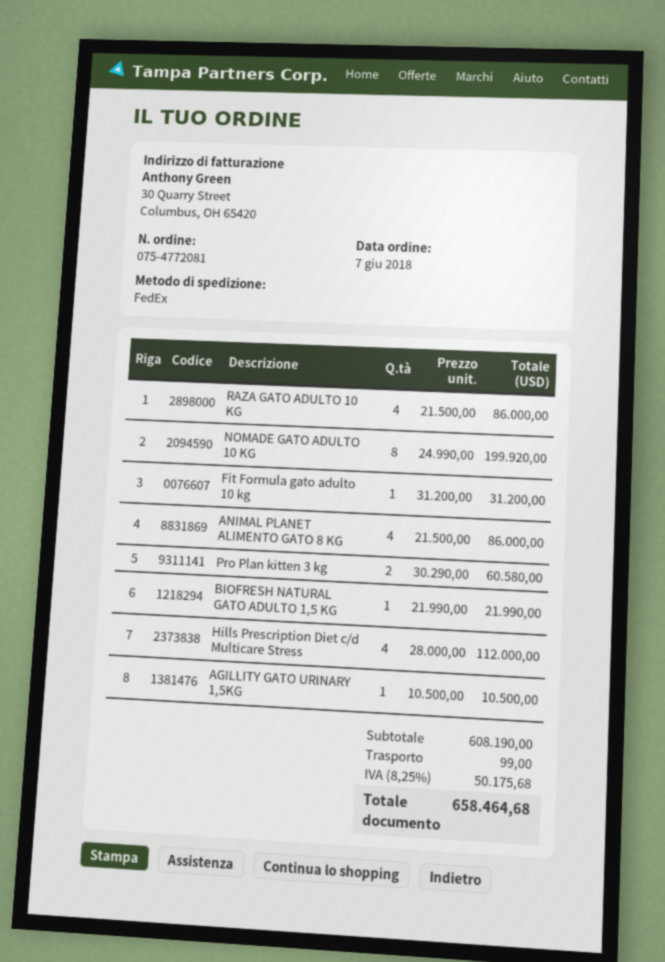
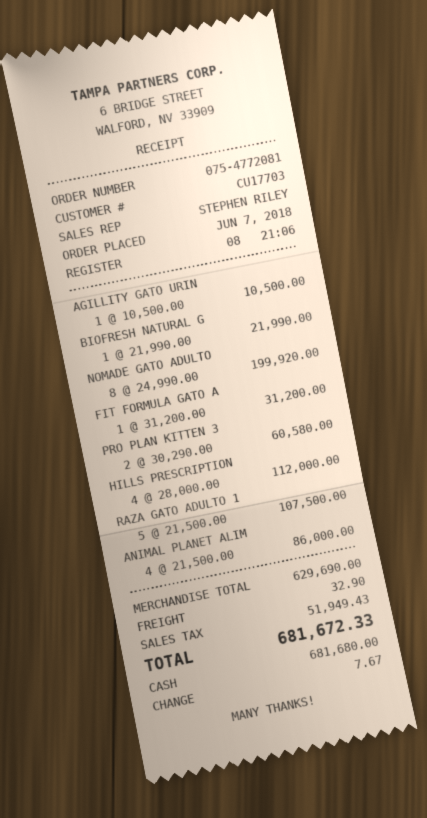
RAZA GATO ADULTO 10 KG: 4 x 21500.00 = 86000.00 -> 5 x 21500.00 = 107500.00
subtotal: 608190.00 -> 629690.00
shipping: 99.00 -> 32.90
tax: 50175.68 -> 51949.43
total: 658464.68 -> 681672.33

